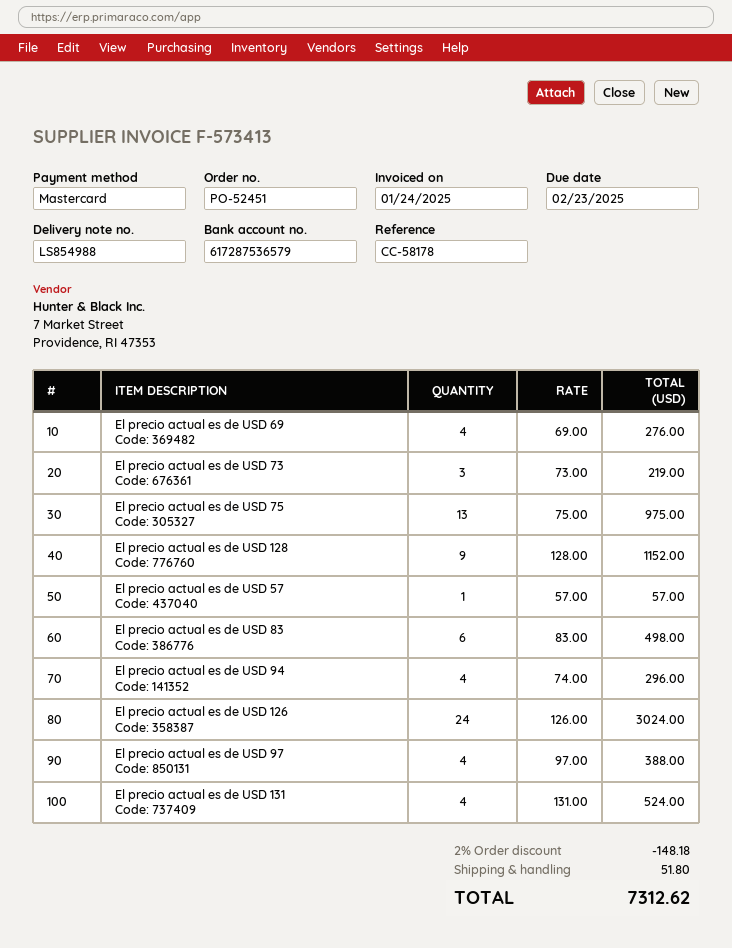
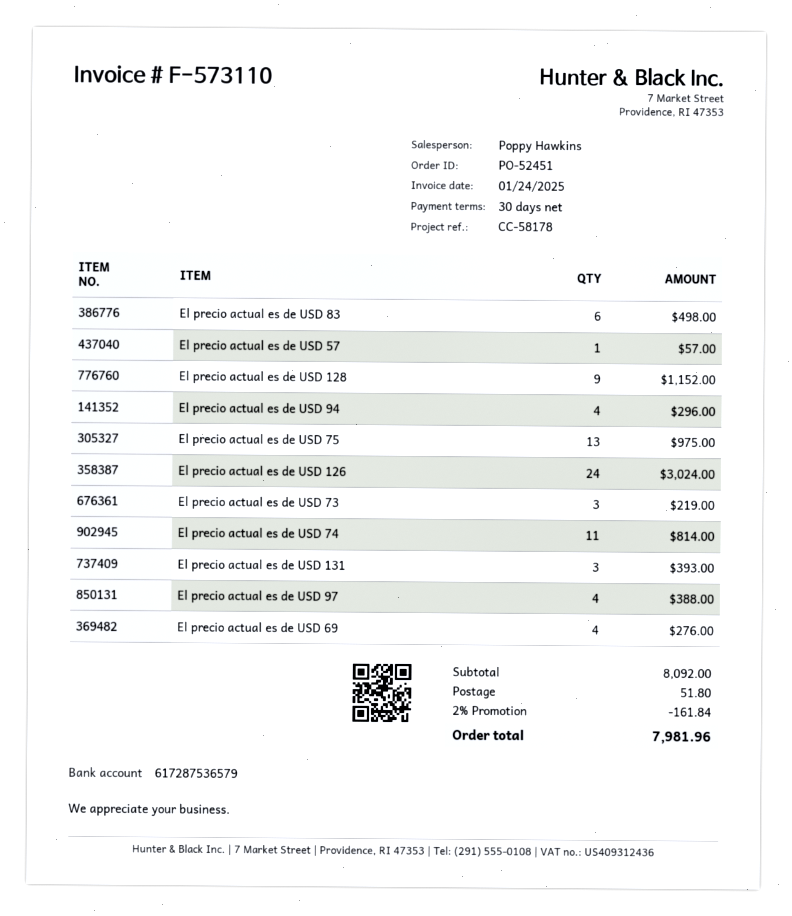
invoice number: F-573413 -> F-573110
El precio actual es de USD 131: 4 for 524.00 -> 3 for 393.00
El precio actual es de USD 74: none -> 11 for 814.00
discount: 2% = 148.18 -> 2% = 161.84
total: 7312.62 -> 7981.96

